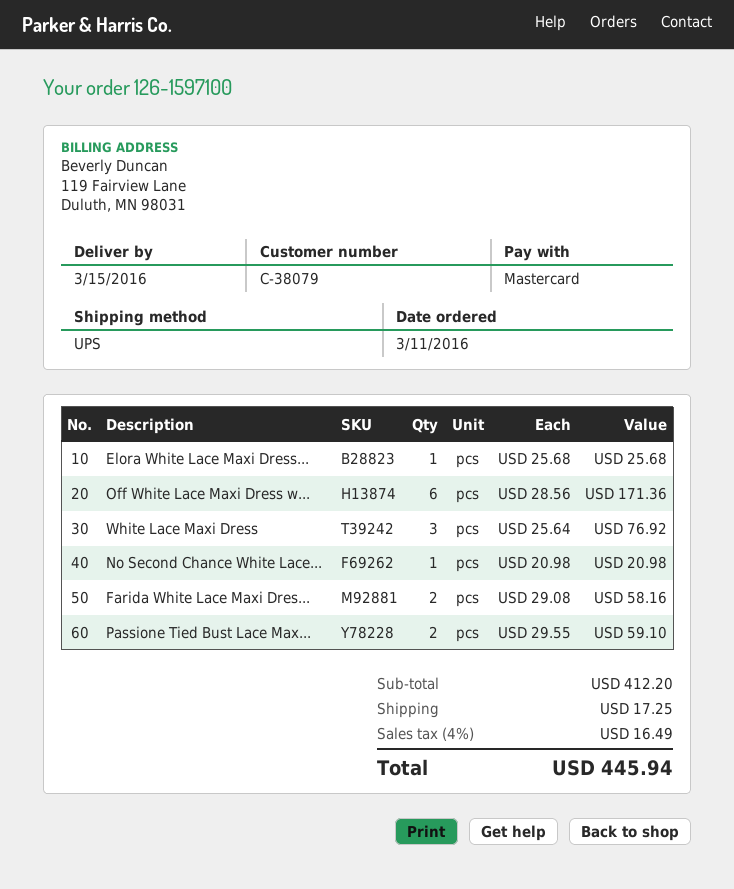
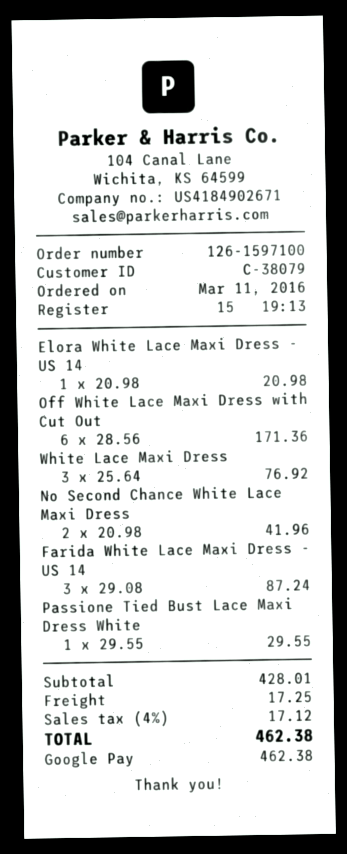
payment method: Mastercard -> Google Pay
Elora White Lace Maxi Dress...: 1 x 25.68 = 25.68 -> 1 x 20.98 = 20.98
No Second Chance White Lace...: 1 x 20.98 = 20.98 -> 2 x 20.98 = 41.96
Farida White Lace Maxi Dres...: 2 x 29.08 = 58.16 -> 3 x 29.08 = 87.24
Passione Tied Bust Lace Max...: 2 x 29.55 = 59.10 -> 1 x 29.55 = 29.55
subtotal: 412.20 -> 428.01
tax: 4% = 16.49 -> 4% = 17.12
total: 445.94 -> 462.38

